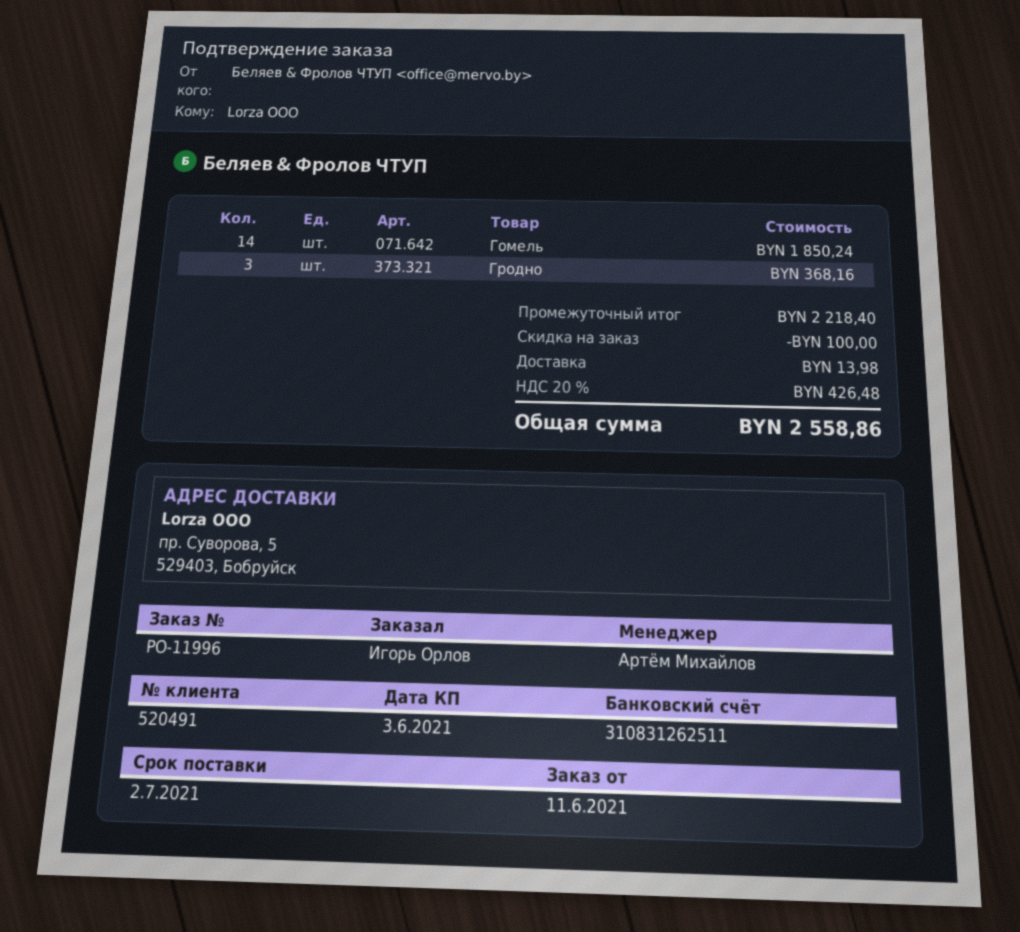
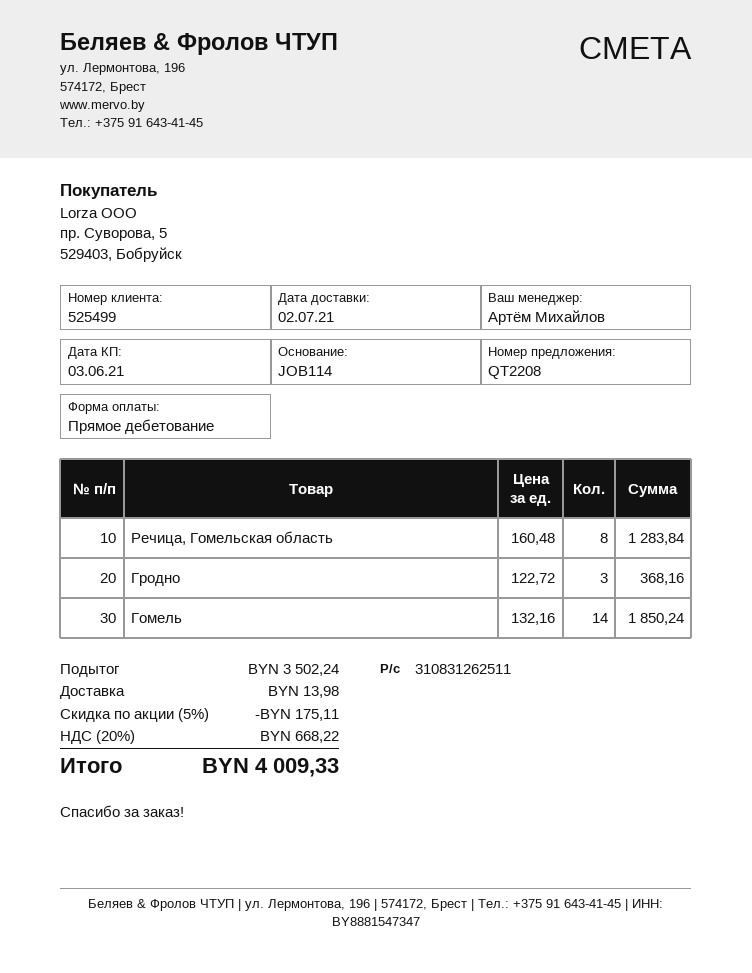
customer number: 520491 -> 525499
Речица, Гомельская область: none -> 8 for 1283.84
subtotal: 2218.40 -> 3502.24
discount: 100.00 -> 175.11
tax: 20% = 426.48 -> 20% = 668.22
total: 2558.86 -> 4009.33

